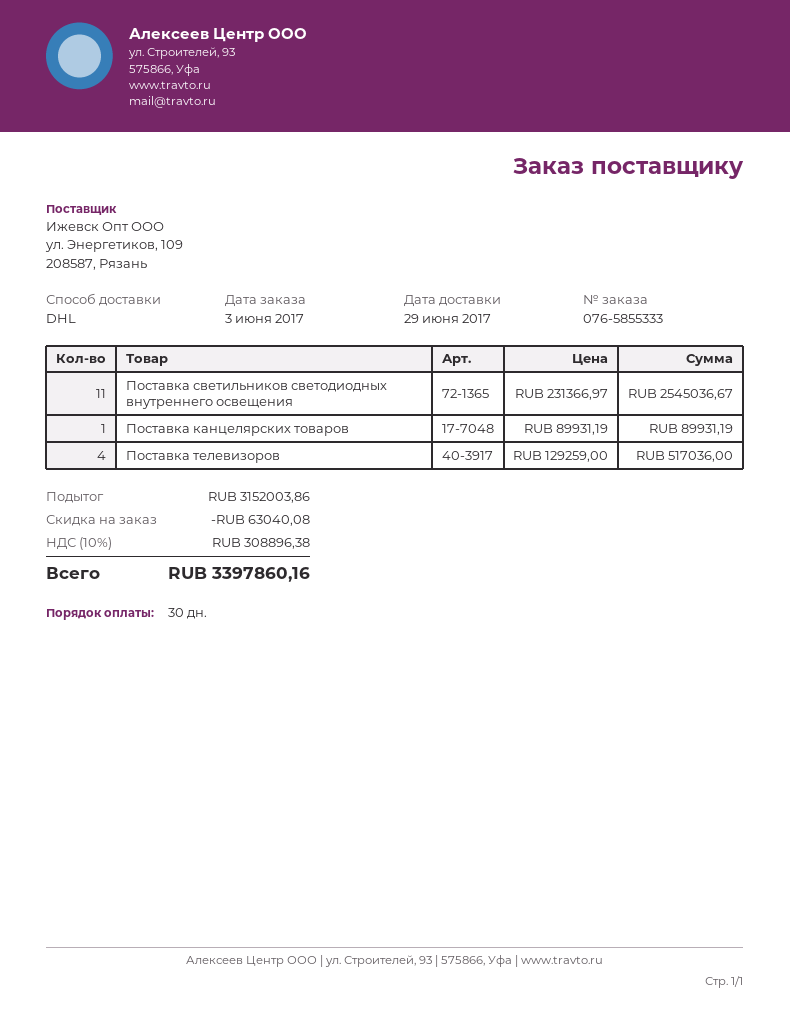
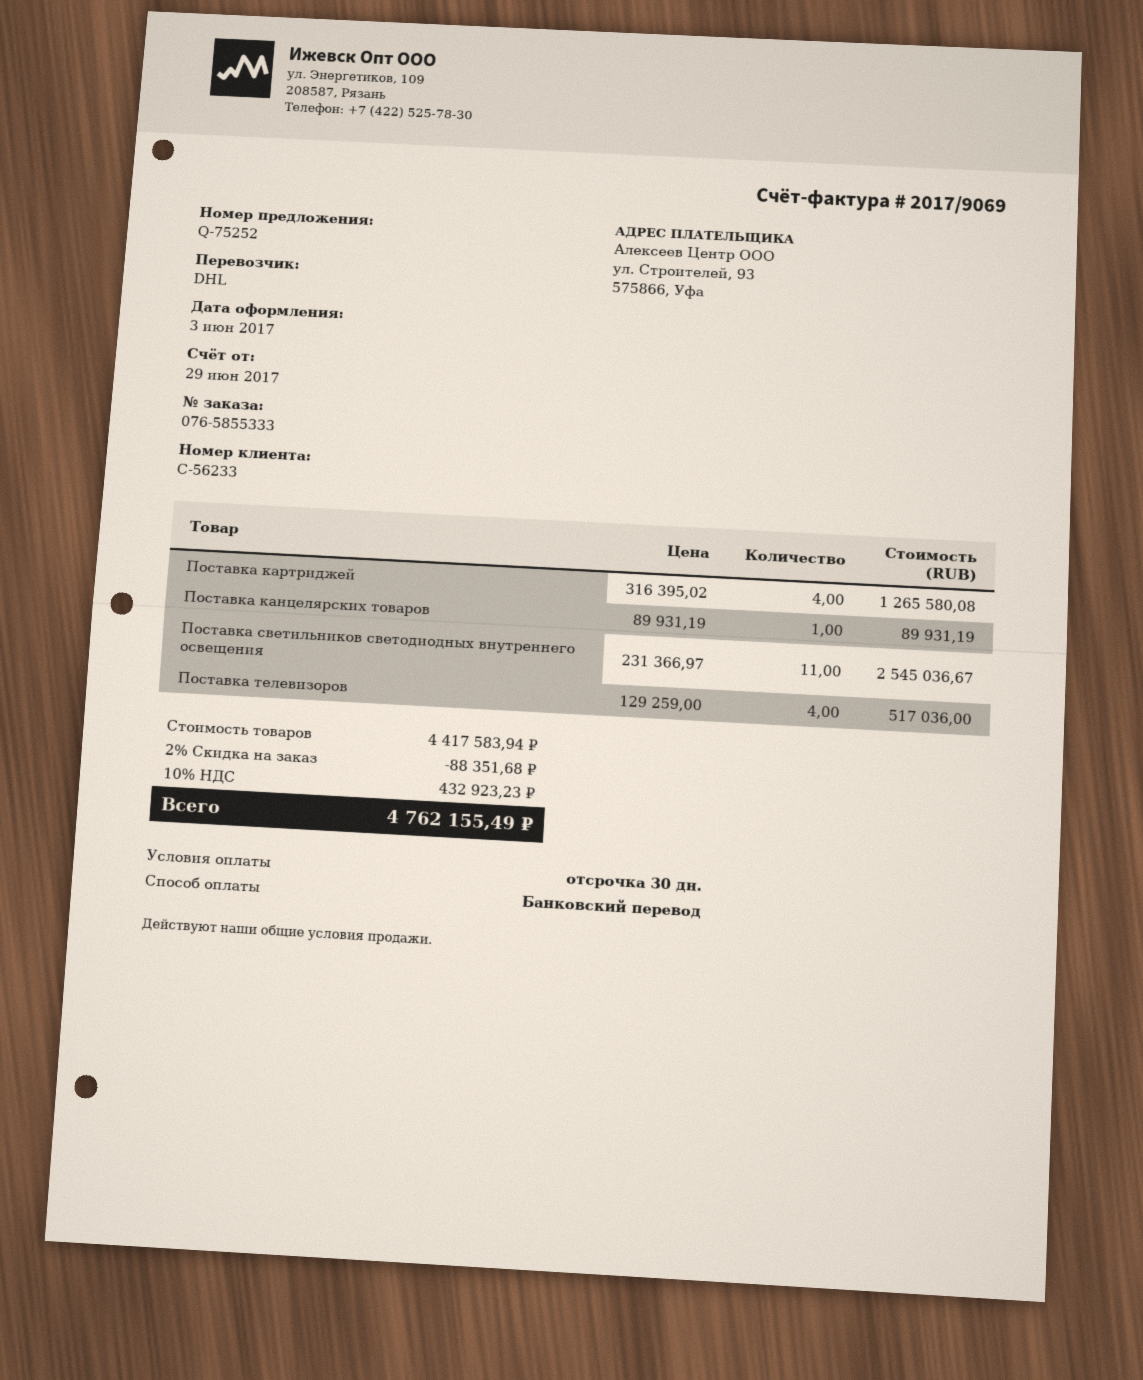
Поставка картриджей: none -> 4 x 316395.02 = 1265580.08
subtotal: 3152003.86 -> 4417583.94
discount: 63040.08 -> 88351.68
tax: 10% = 308896.38 -> 10% = 432923.23
total: 3397860.16 -> 4762155.49

